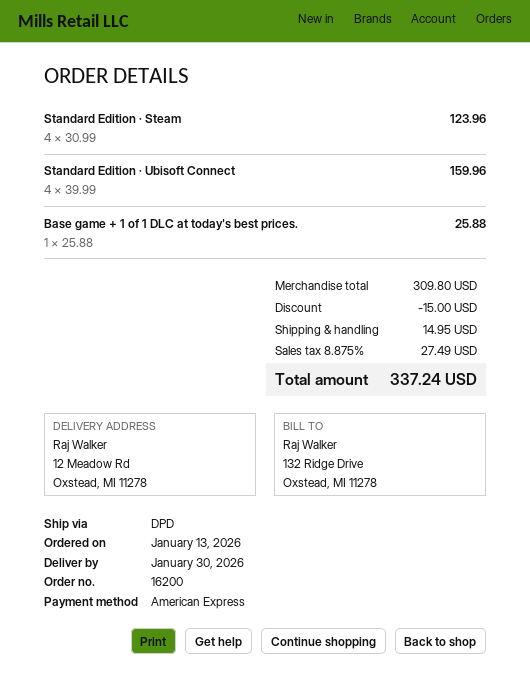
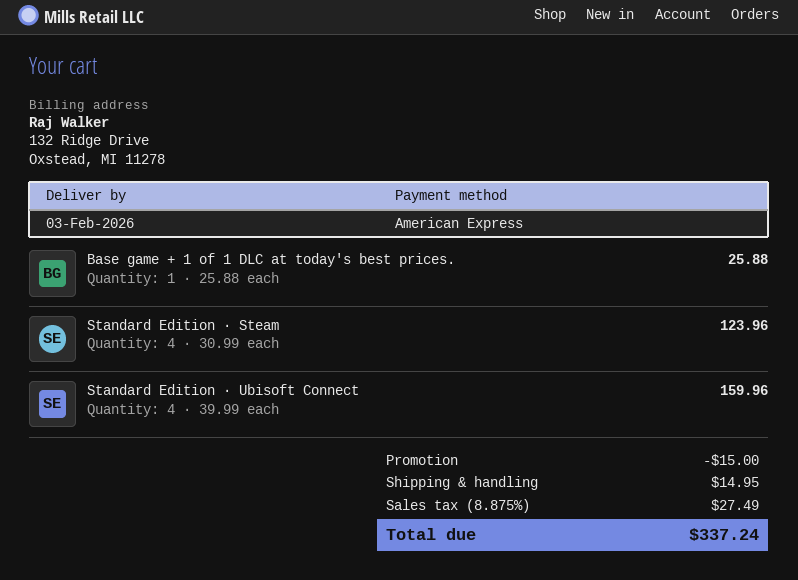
delivery date: 2026-01-30 -> 2026-02-03

